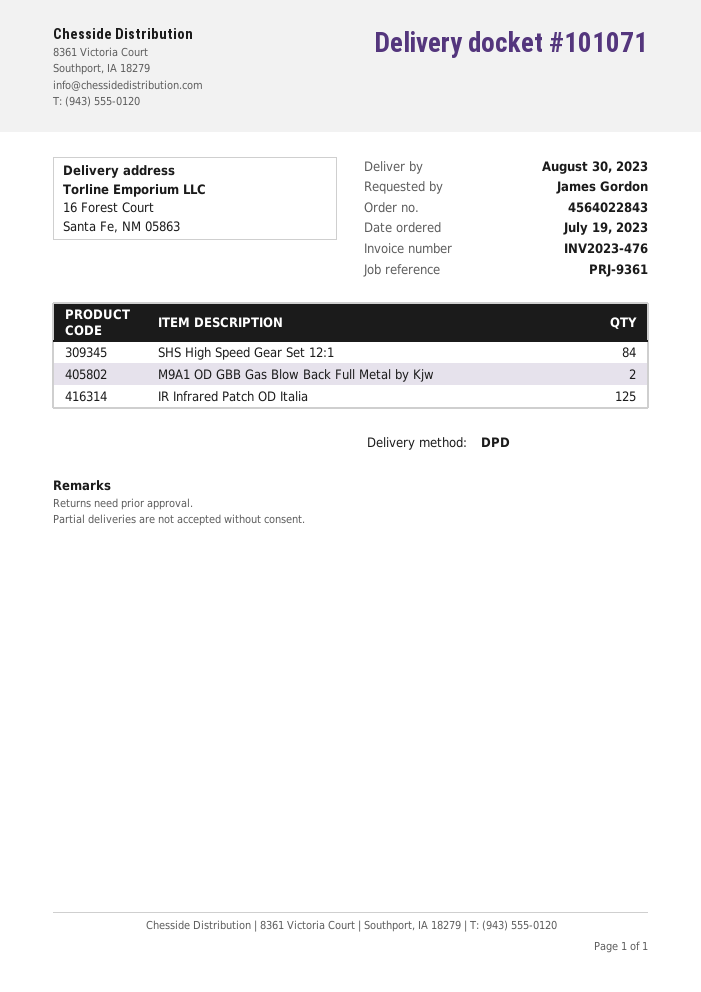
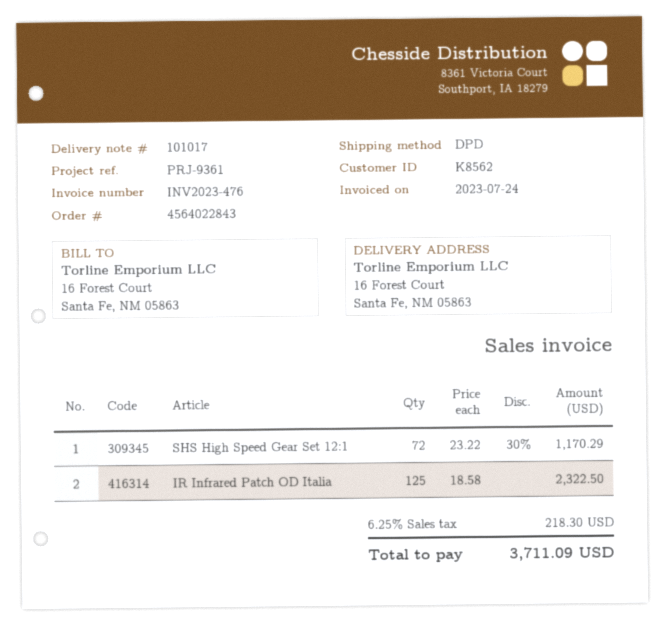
delivery note number: 101071 -> 101017
SHS High Speed Gear Set 12:1: 84 -> 72
M9A1 OD GBB Gas Blow Back Full Metal by Kjw: 2 -> none

